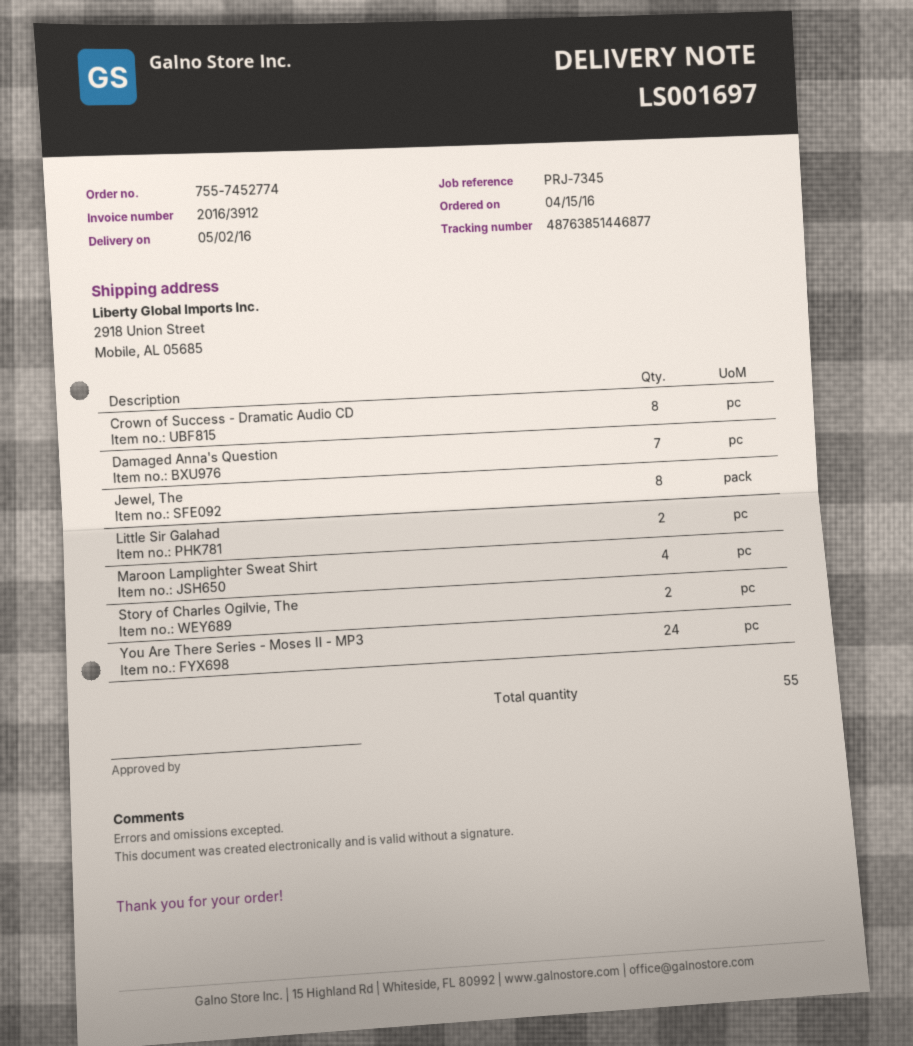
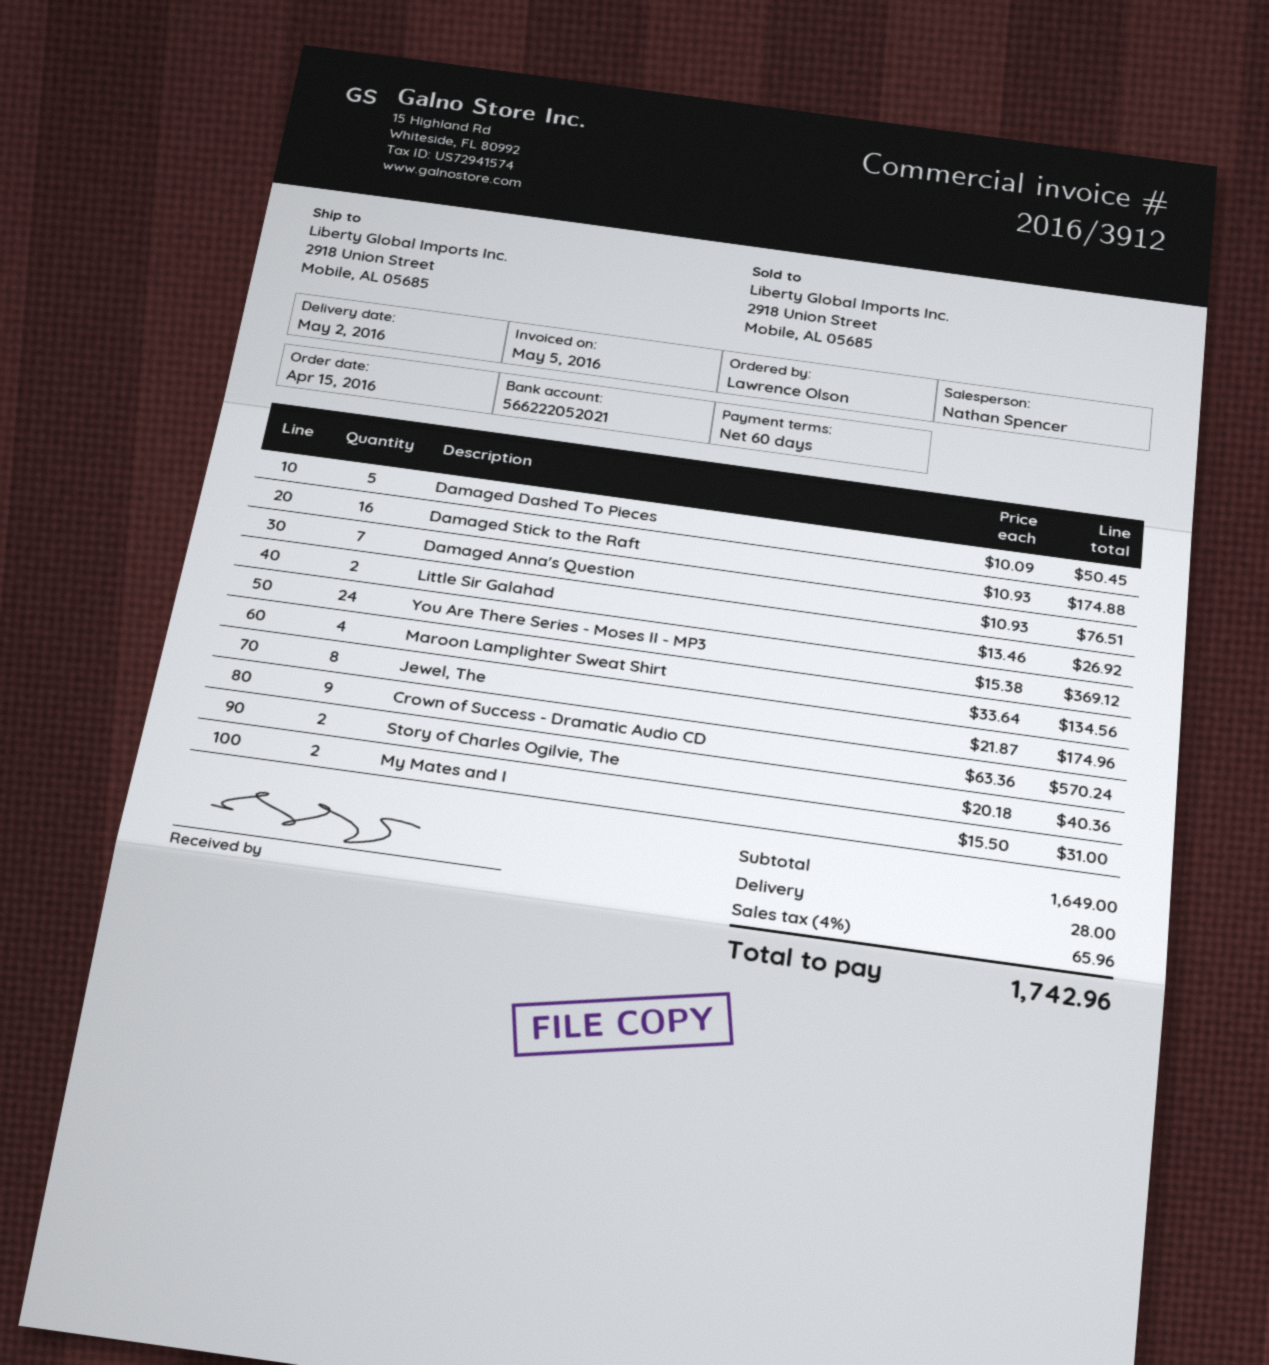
Crown of Success - Dramatic Audio CD: 8 -> 9
Damaged Dashed To Pieces: none -> 5
Damaged Stick to the Raft: none -> 16
My Mates and I: none -> 2

